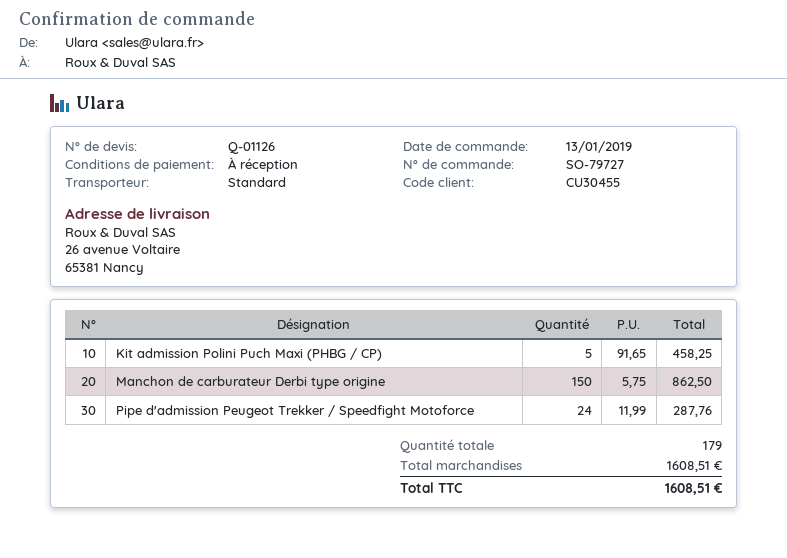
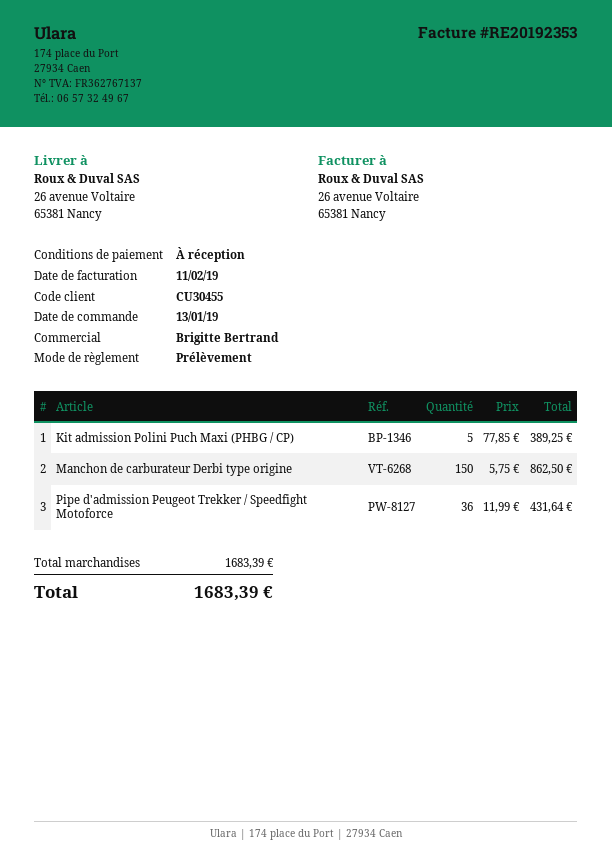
Kit admission Polini Puch Maxi (PHBG / CP): 5 x 91.65 = 458.25 -> 5 x 77.85 = 389.25
Pipe d'admission Peugeot Trekker / Speedfight Motoforce: 24 x 11.99 = 287.76 -> 36 x 11.99 = 431.64
subtotal: 1608.51 -> 1683.39
total: 1608.51 -> 1683.39

